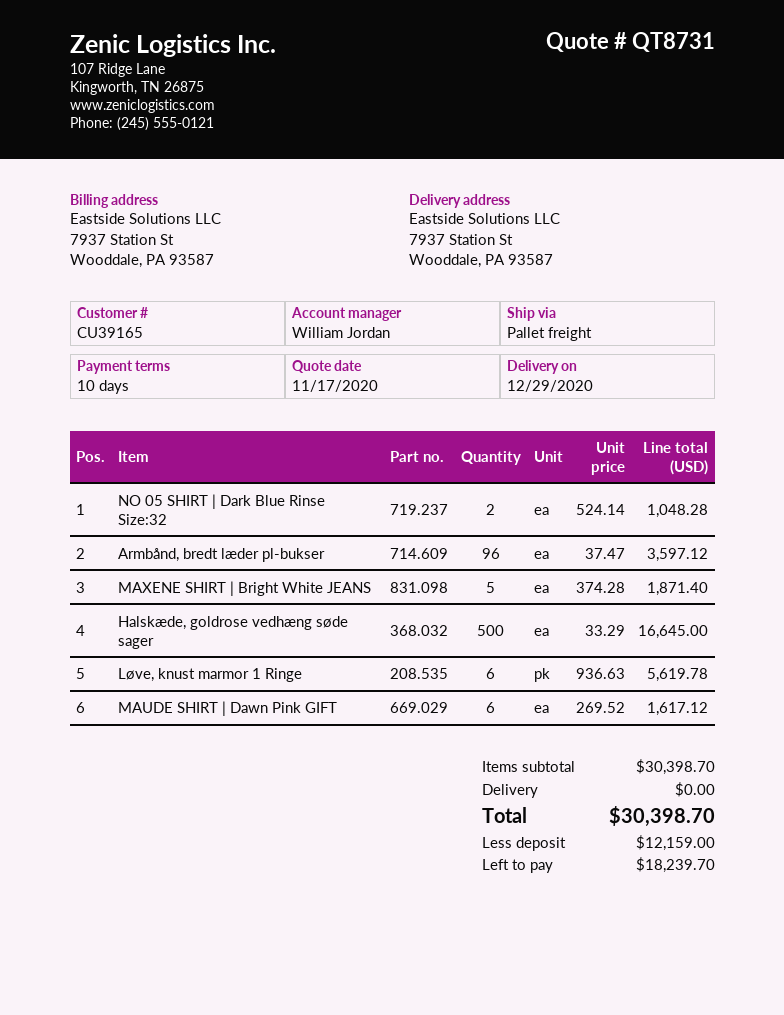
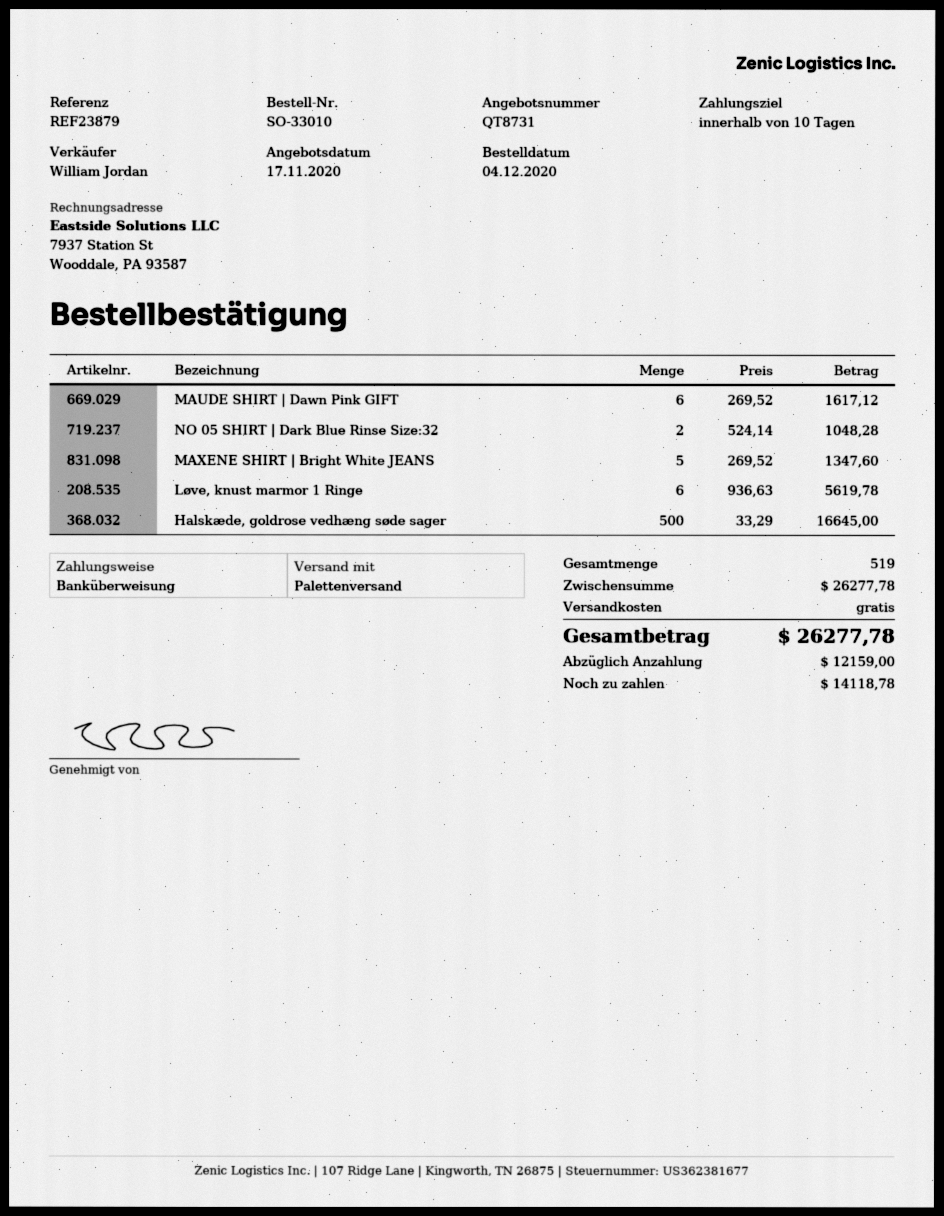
Armbånd, bredt læder pl-bukser: 96 x 37.47 = 3597.12 -> none
MAXENE SHIRT | Bright White JEANS: 5 x 374.28 = 1871.40 -> 5 x 269.52 = 1347.60
subtotal: 30398.70 -> 26277.78
total: 30398.70 -> 26277.78
balance: 18239.70 -> 14118.78

